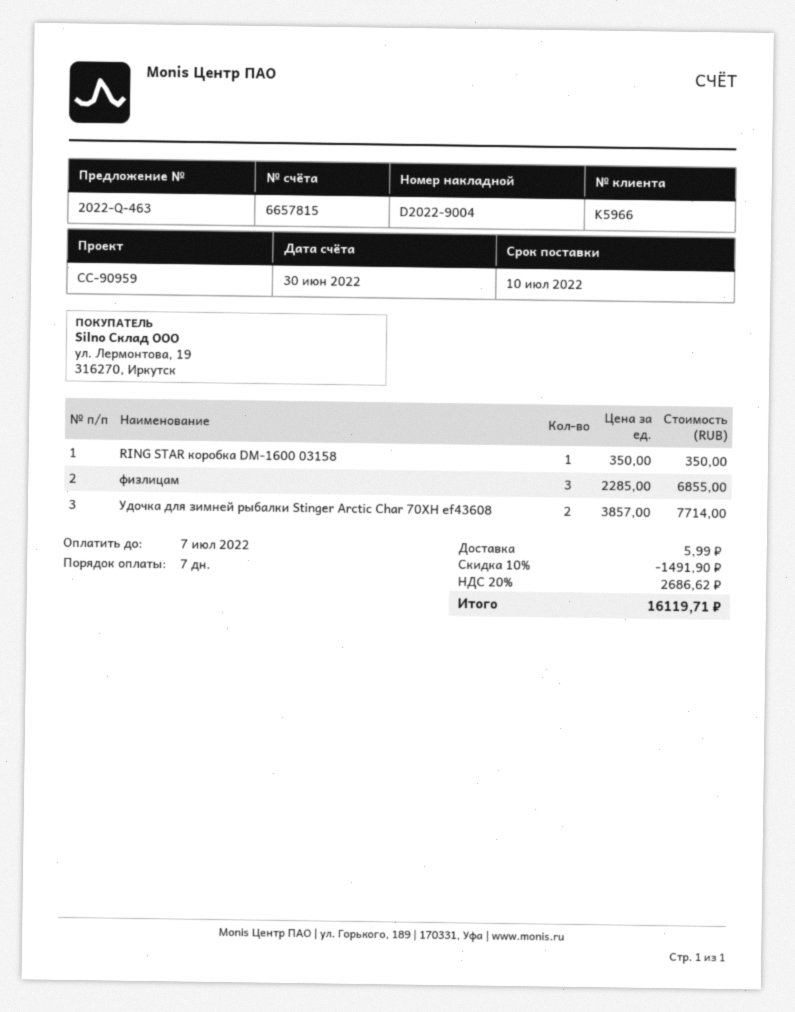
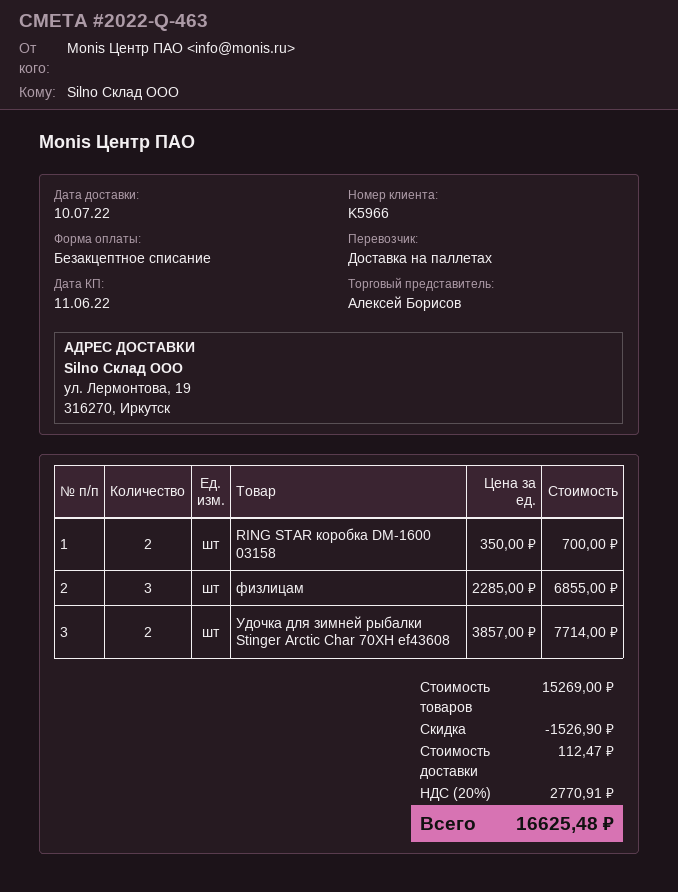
RING STAR коробка DM-1600 03158: 1 x 350.00 = 350.00 -> 2 x 350.00 = 700.00
discount: 1491.90 -> 1526.90
shipping: 5.99 -> 112.47
tax: 20% = 2686.62 -> 20% = 2770.91
total: 16119.71 -> 16625.48

